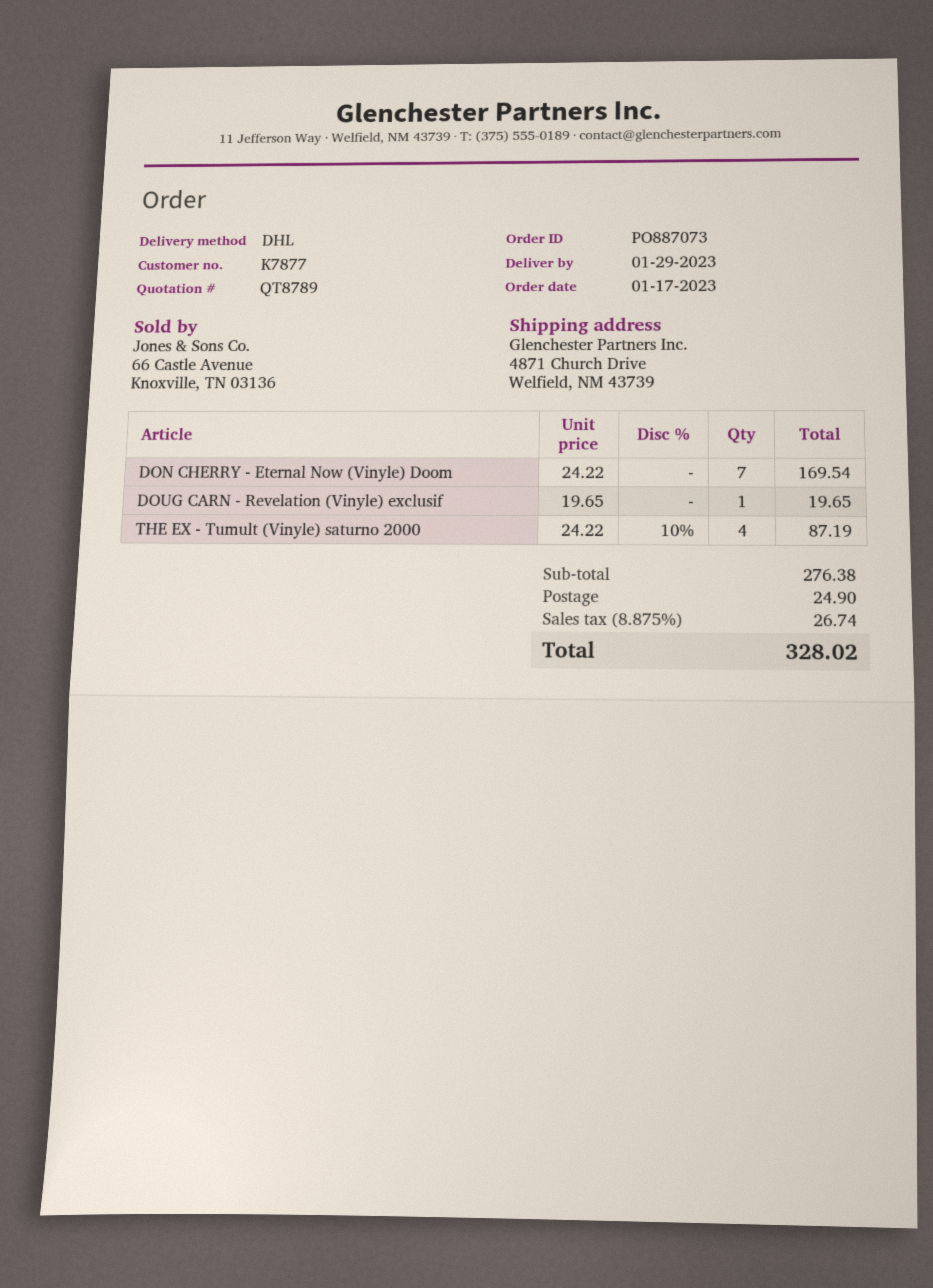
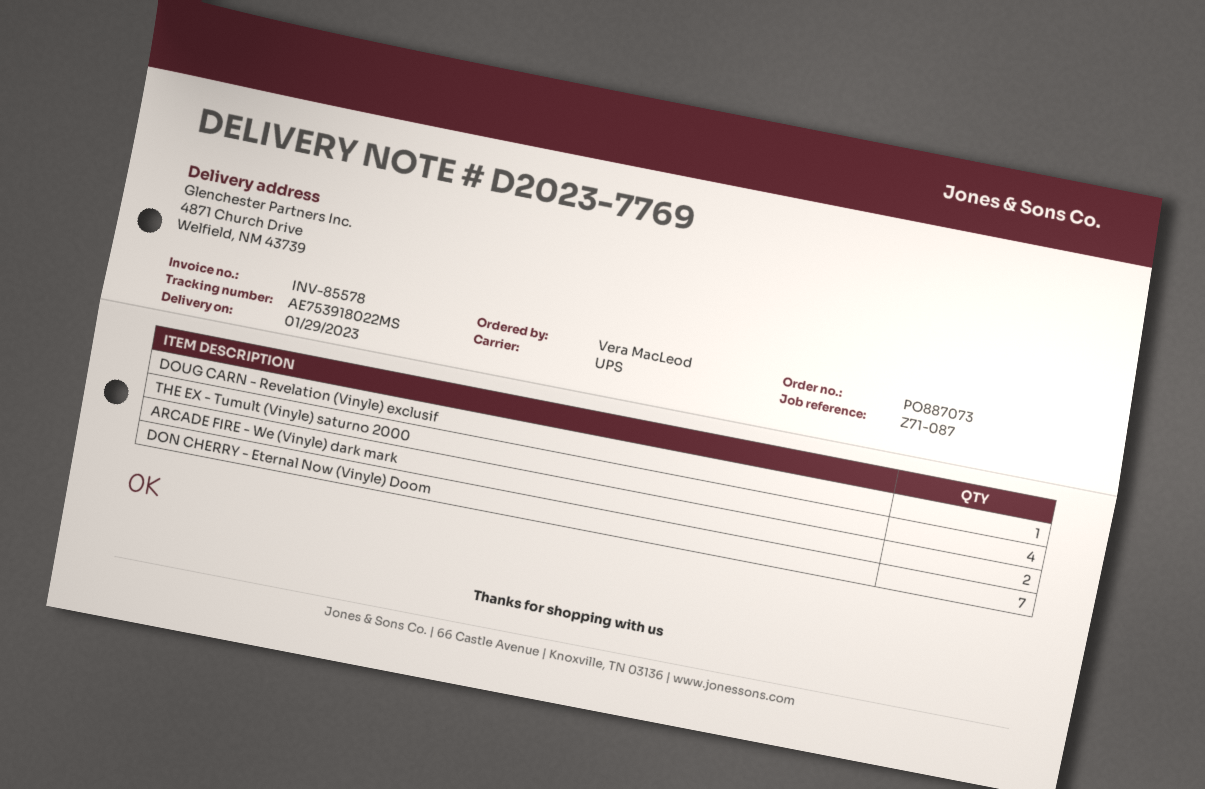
shipping method: DHL -> UPS
ARCADE FIRE - We (Vinyle) dark mark: none -> 2

